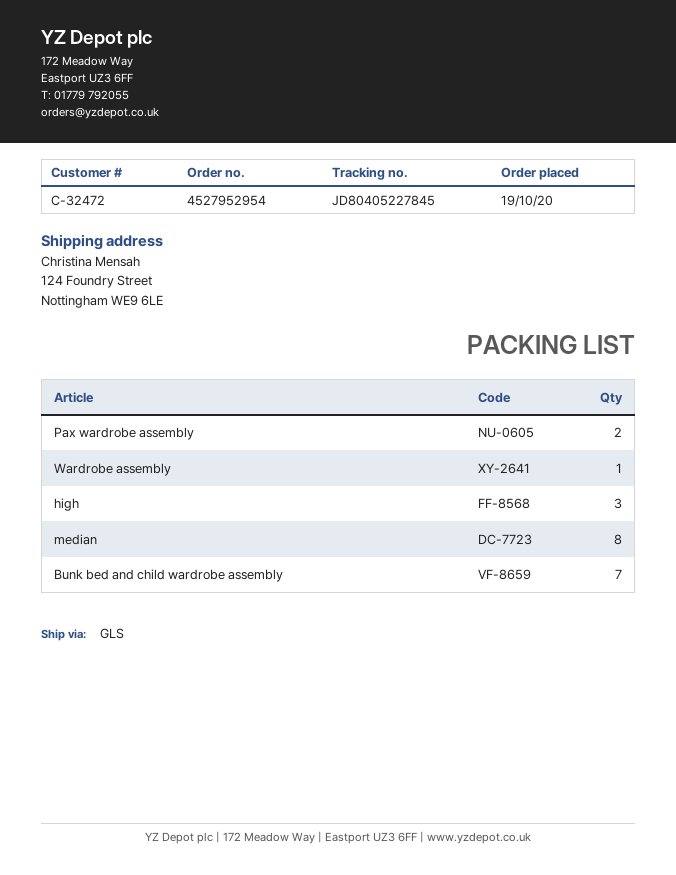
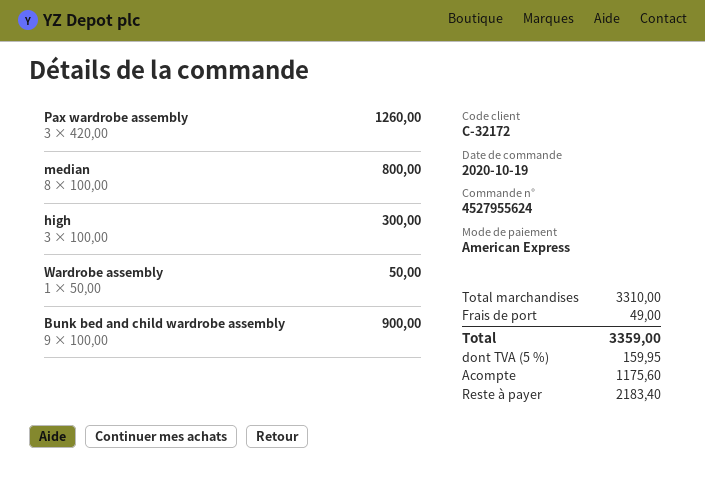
order number: 4527952954 -> 4527955624
customer number: C-32472 -> C-32172
Pax wardrobe assembly: 2 -> 3
Bunk bed and child wardrobe assembly: 7 -> 9

